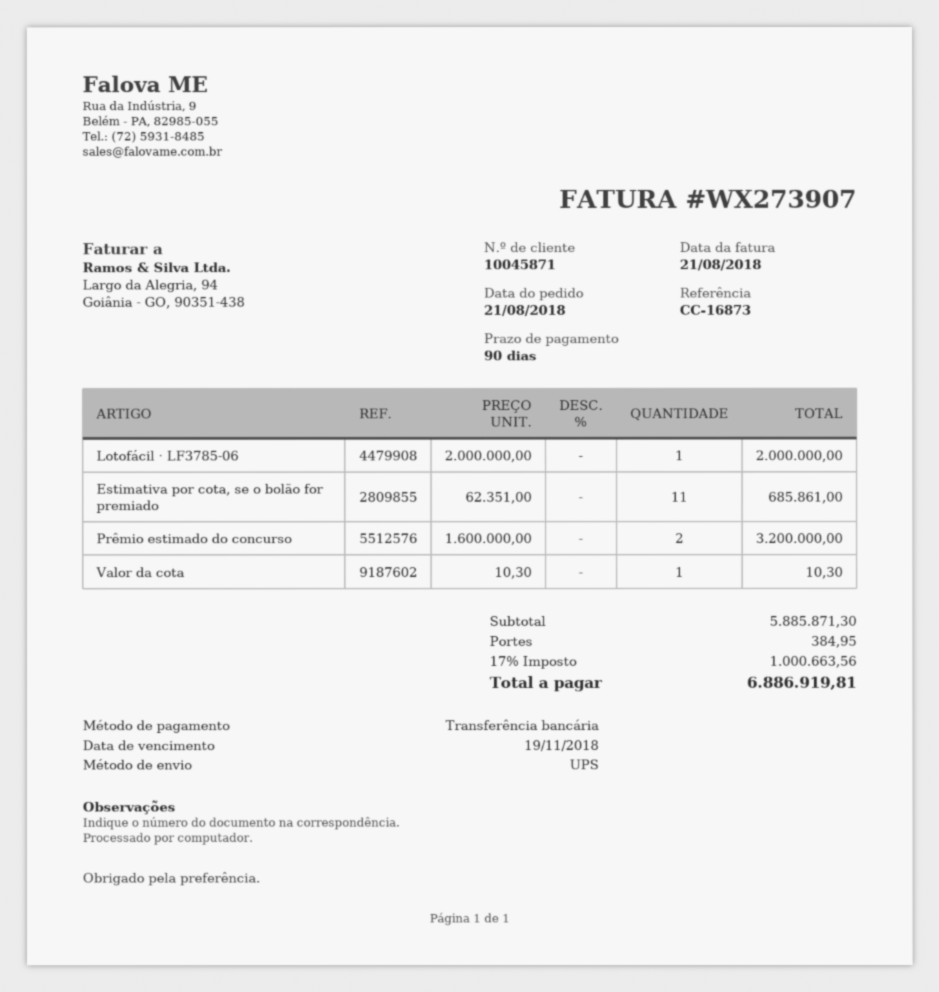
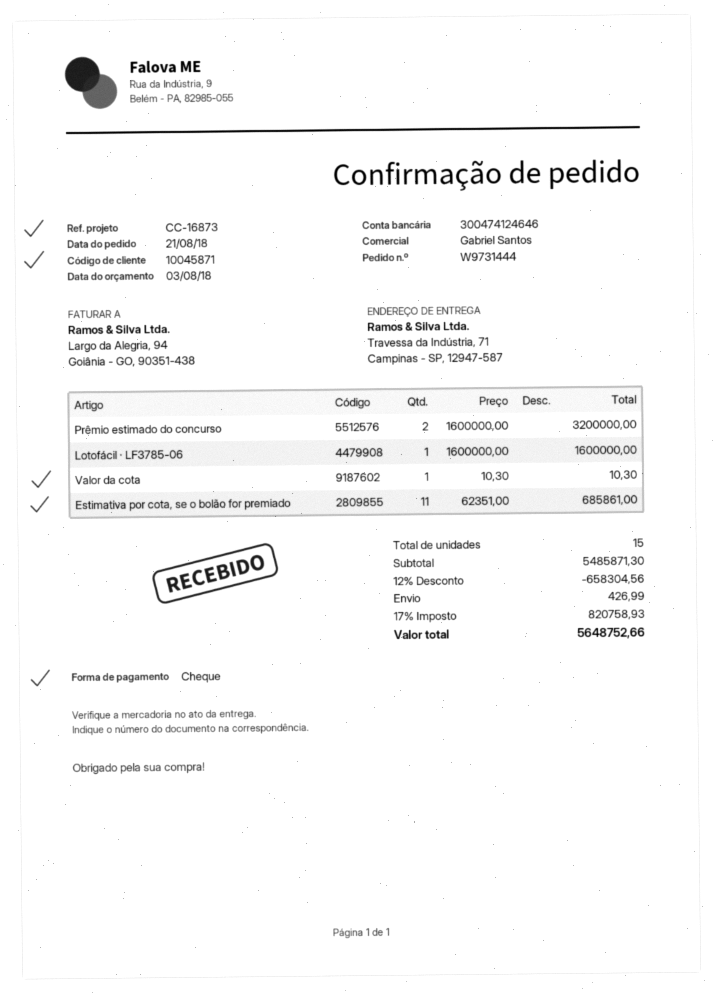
payment method: bank transfer -> cheque
Lotofácil · LF3785-06: 1 x 2000000.00 = 2000000.00 -> 1 x 1600000.00 = 1600000.00
subtotal: 5885871.30 -> 5485871.30
discount: none -> 12% = 658304.56
shipping: 384.95 -> 426.99
tax: 17% = 1000663.56 -> 17% = 820758.93
total: 6886919.81 -> 5648752.66

